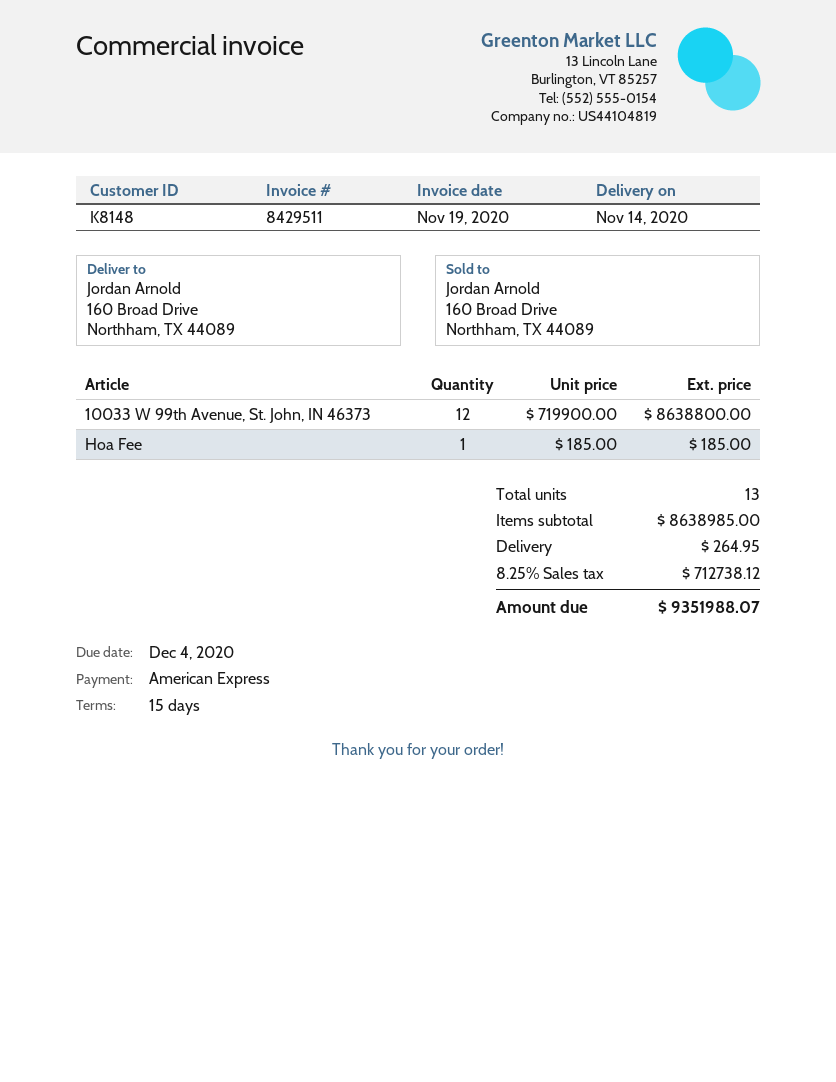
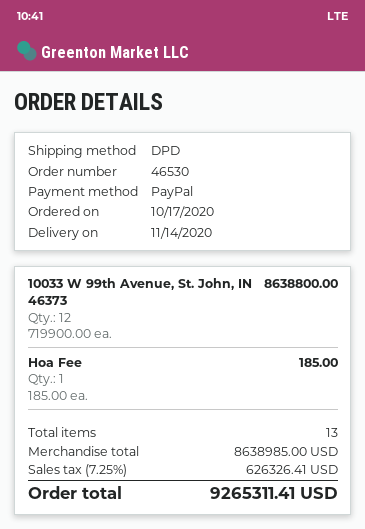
payment method: American Express -> PayPal
shipping: 264.95 -> none
tax: 8.25% = 712738.12 -> 7.25% = 626326.41
total: 9351988.07 -> 9265311.41

